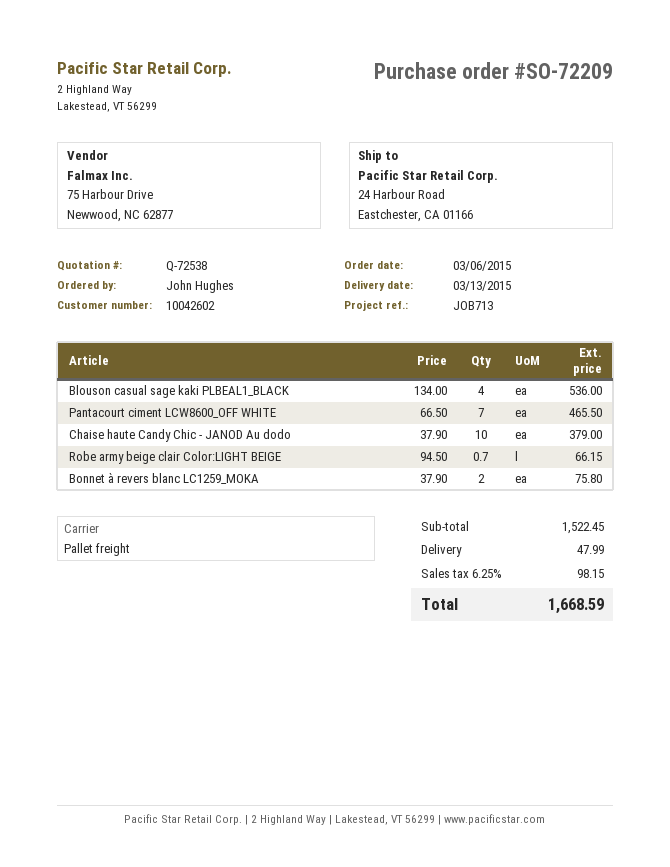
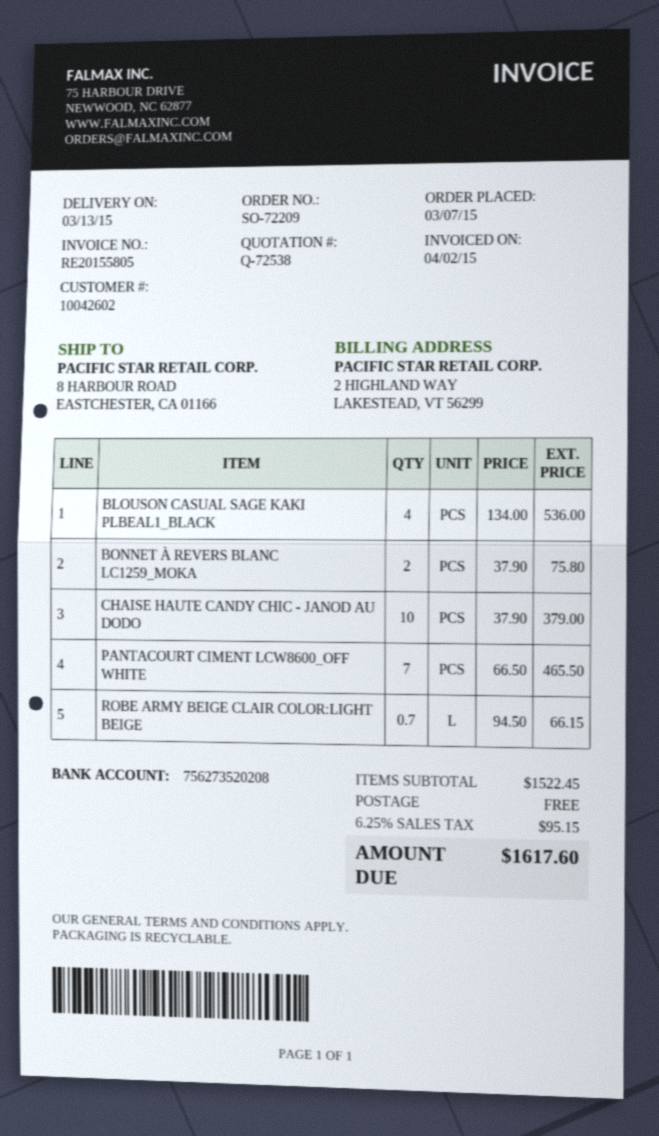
order date: 2015-03-06 -> 2015-03-07
ship to: 24 Harbour Road, Eastchester, CA 01166 -> 8 HARBOUR ROAD, EASTCHESTER, CA 01166
shipping: 47.99 -> 0.00
tax: 6.25% = 98.15 -> 6.25% = 95.15
total: 1668.59 -> 1617.60

